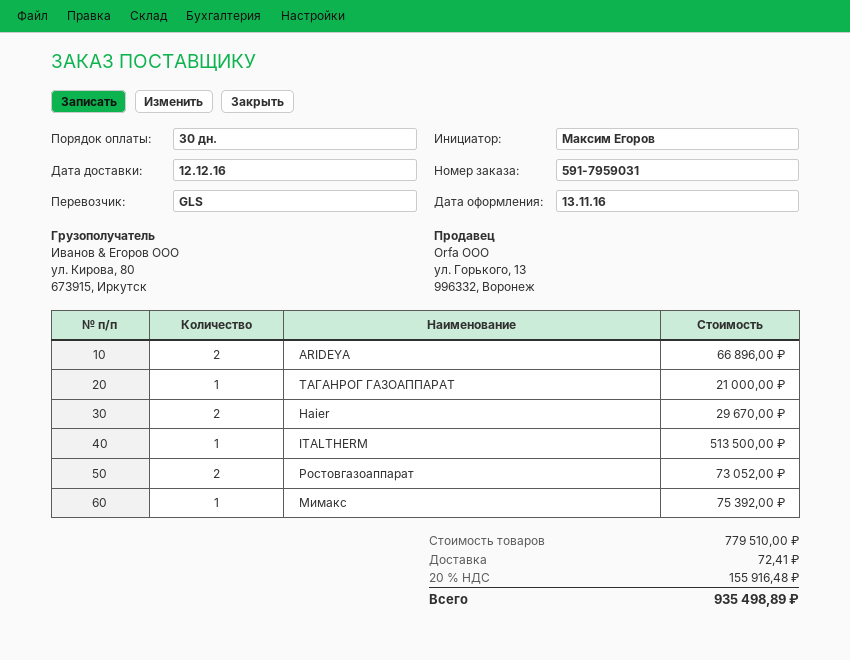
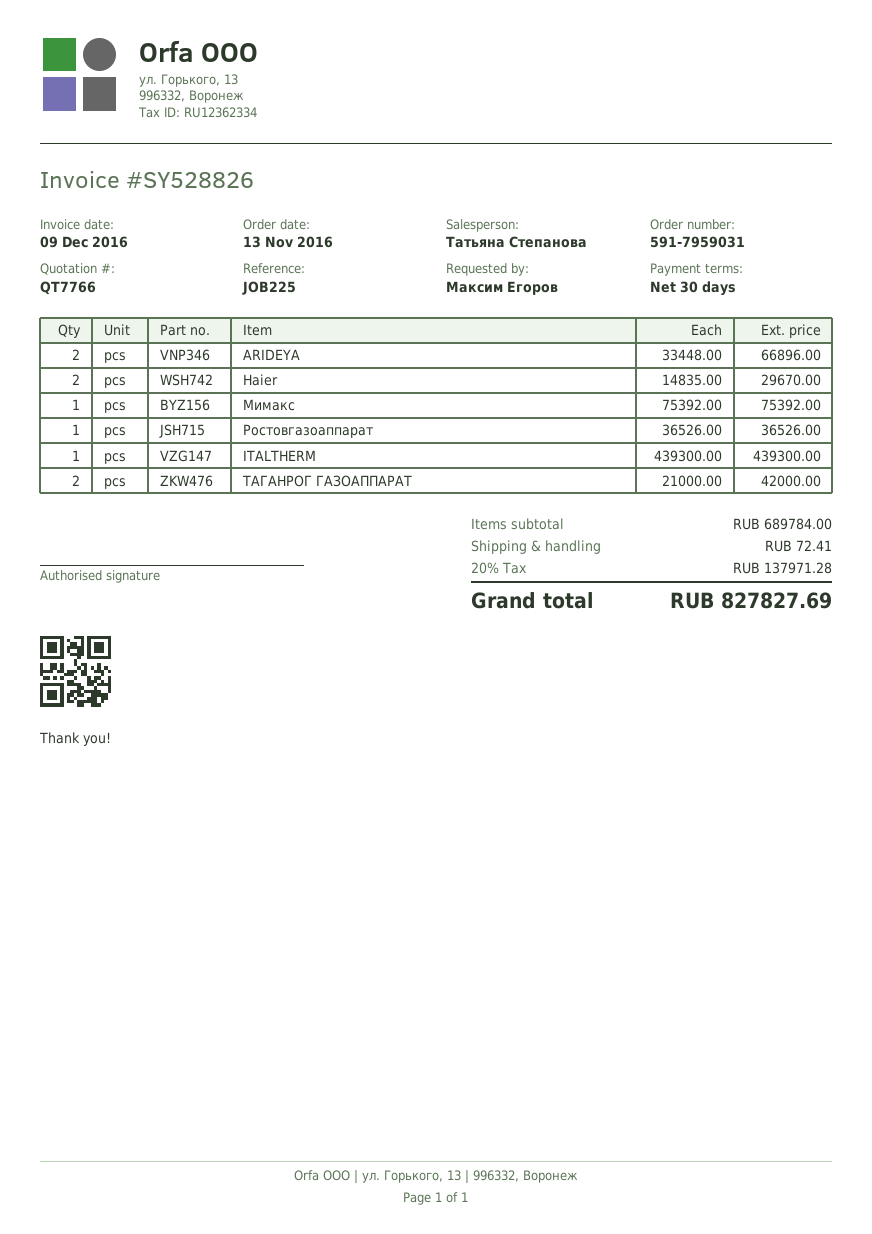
ТАГАНРОГ ГАЗОАППАРАТ: 1 for 21000.00 -> 2 for 42000.00
ITALTHERM: 1 for 513500.00 -> 1 for 439300.00
Ростовгазоаппарат: 2 for 73052.00 -> 1 for 36526.00
subtotal: 779510.00 -> 689784.00
tax: 20% = 155916.48 -> 20% = 137971.28
total: 935498.89 -> 827827.69

